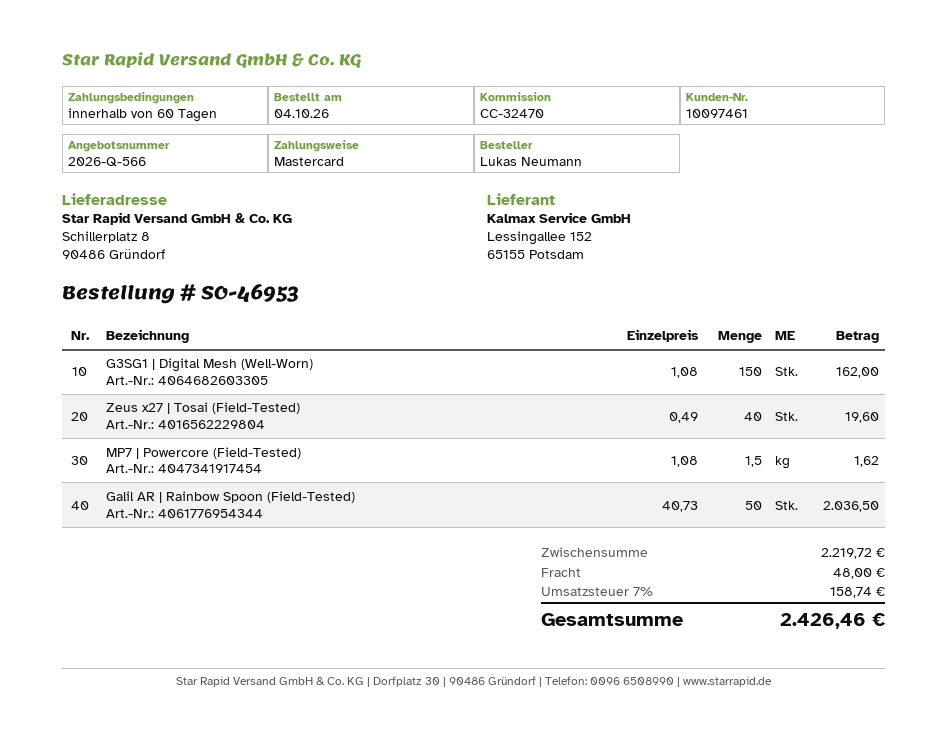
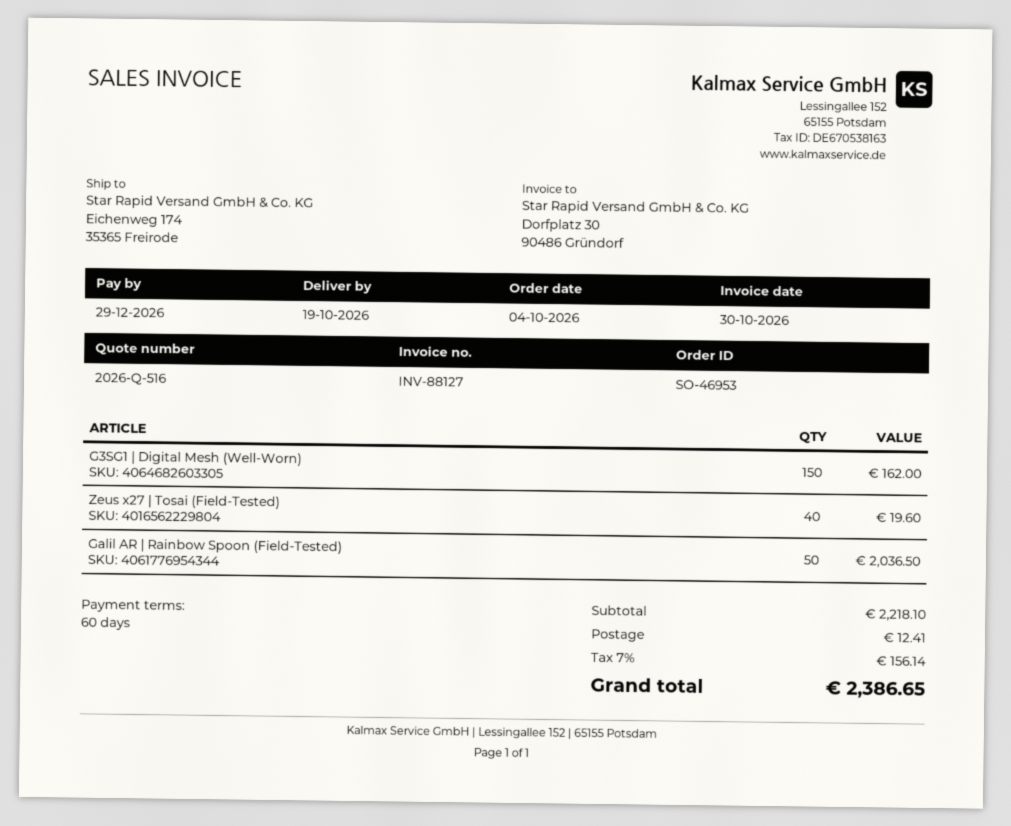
quote number: 2026-Q-566 -> 2026-Q-516
ship to: Schillerplatz 8, 90486 Gründorf -> Eichenweg 174, 35365 Freirode
MP7 | Powercore (Field-Tested): 1.5 for 1.62 -> none
subtotal: 2219.72 -> 2218.10
shipping: 48.00 -> 12.41
tax: 7% = 158.74 -> 7% = 156.14
total: 2426.46 -> 2386.65

